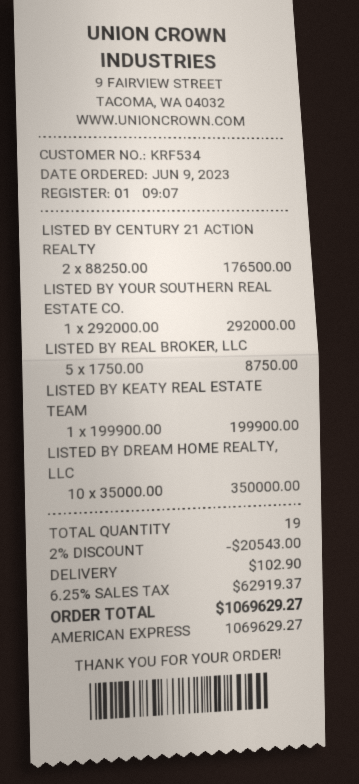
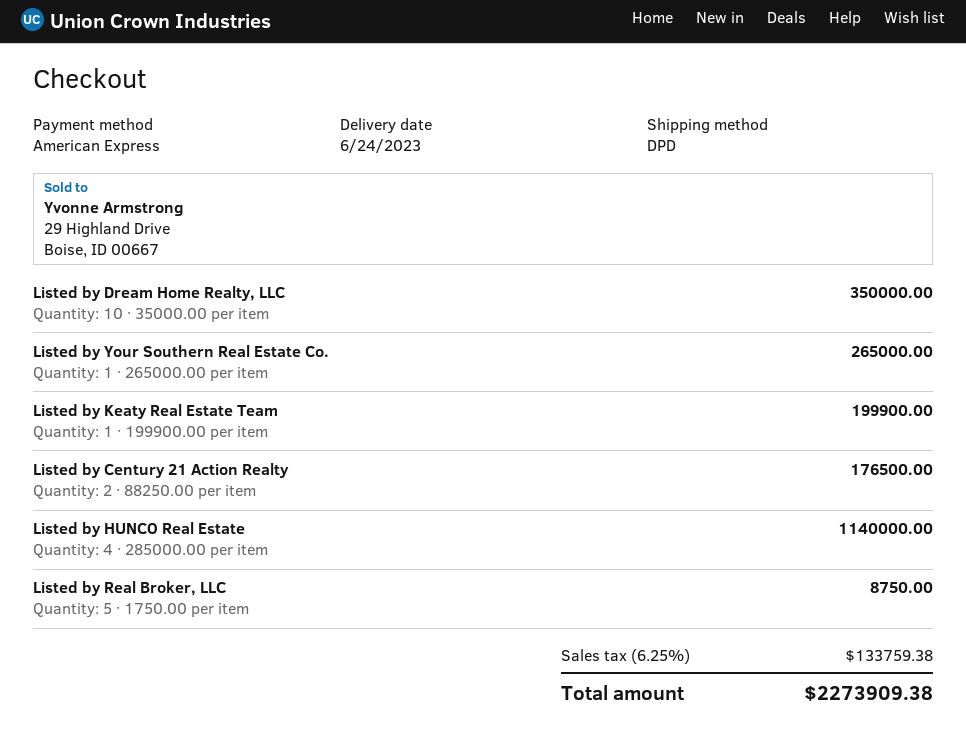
LISTED BY YOUR SOUTHERN REAL ESTATE CO.: 1 x 292000.00 = 292000.00 -> 1 x 265000.00 = 265000.00
Listed by HUNCO Real Estate: none -> 4 x 285000.00 = 1140000.00
discount: 2% = 20543.00 -> none
shipping: 102.90 -> none
tax: 6.25% = 62919.37 -> 6.25% = 133759.38
total: 1069629.27 -> 2273909.38

